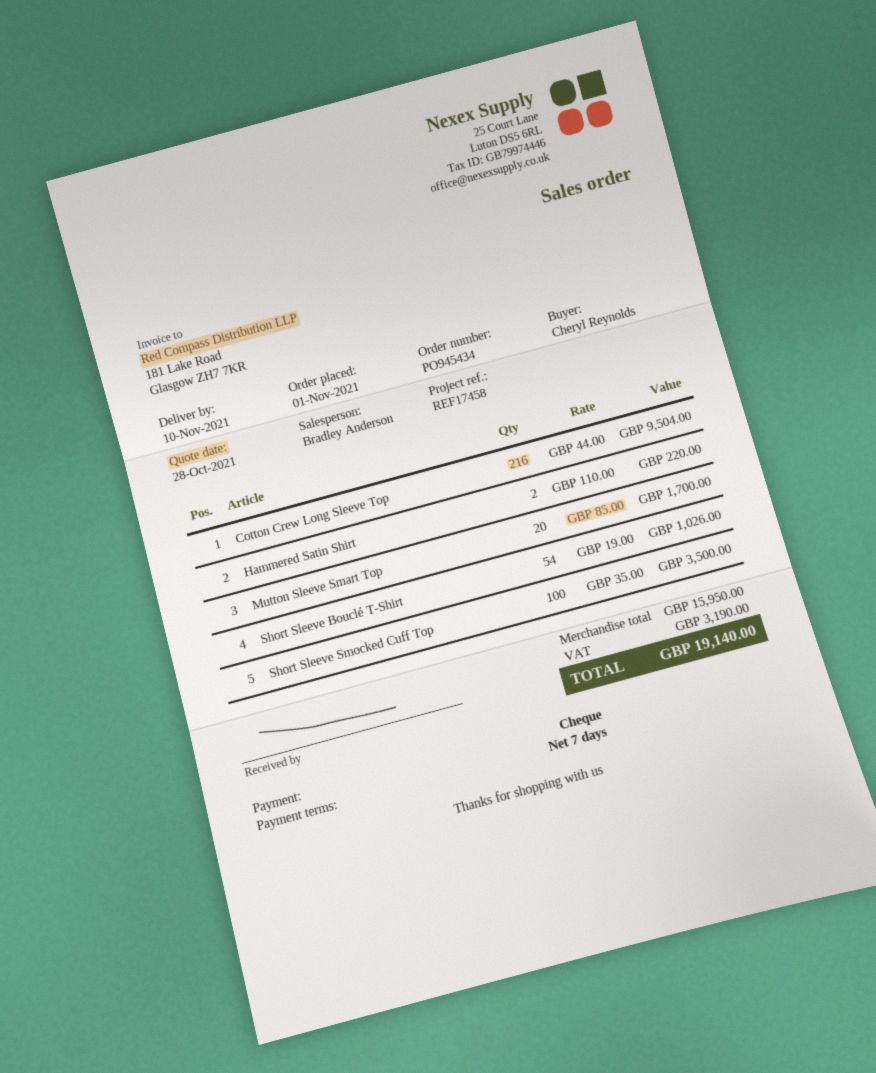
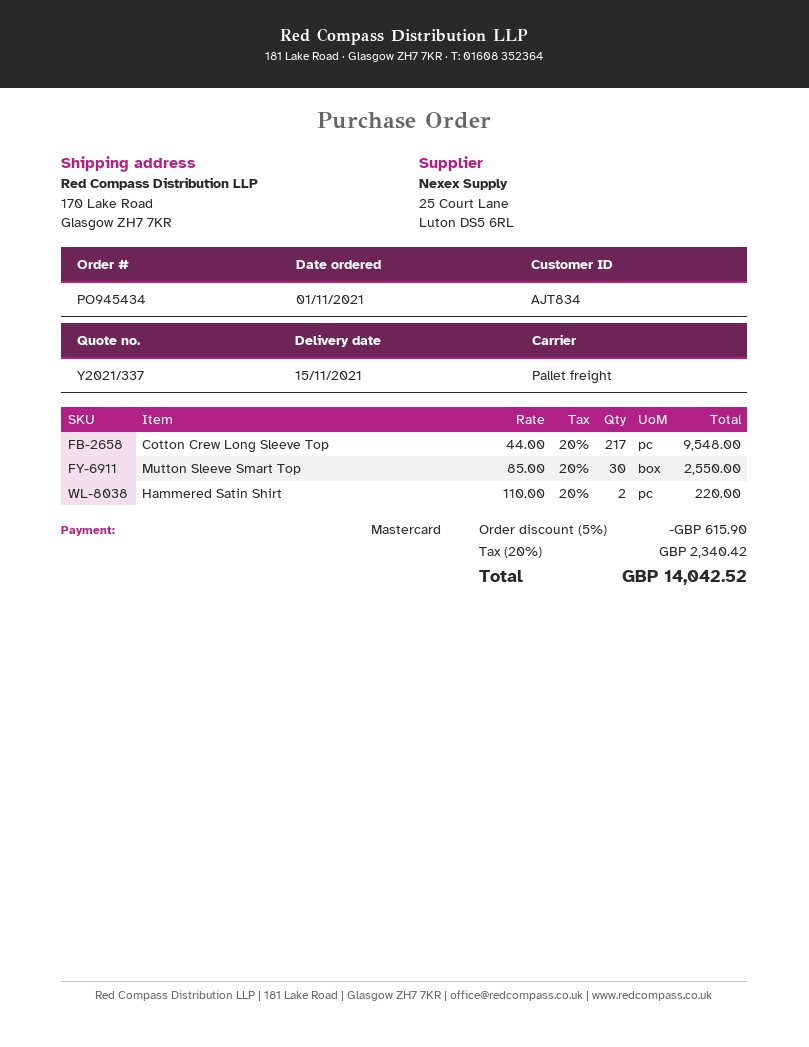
delivery date: 2021-11-10 -> 2021-11-15
payment method: cheque -> Mastercard
Cotton Crew Long Sleeve Top: 216 x 44.00 = 9504.00 -> 217 x 44.00 = 9548.00
Mutton Sleeve Smart Top: 20 x 85.00 = 1700.00 -> 30 x 85.00 = 2550.00
Short Sleeve Bouclé T-Shirt: 54 x 19.00 = 1026.00 -> none
Short Sleeve Smocked Cuff Top: 100 x 35.00 = 3500.00 -> none
discount: none -> 5% = 615.90
tax: 3190.00 -> 2340.42
total: 19140.00 -> 14042.52

